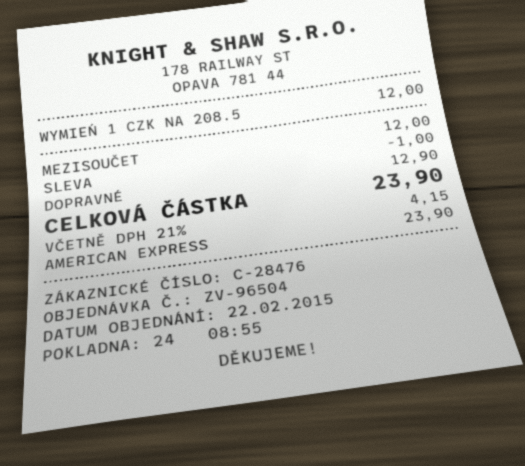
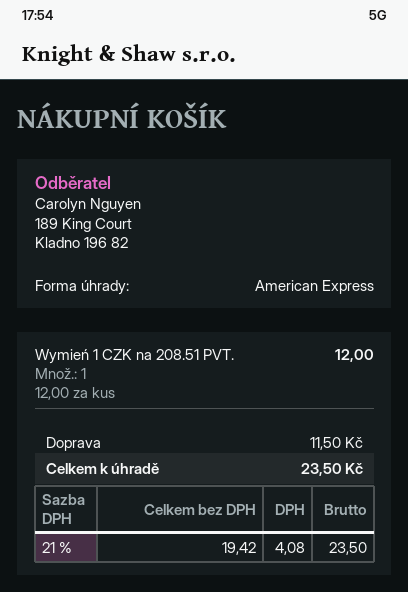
discount: 1.00 -> none
shipping: 12.90 -> 11.50
tax: 21% = 4.15 -> 21% = 4.08
total: 23.90 -> 23.50

